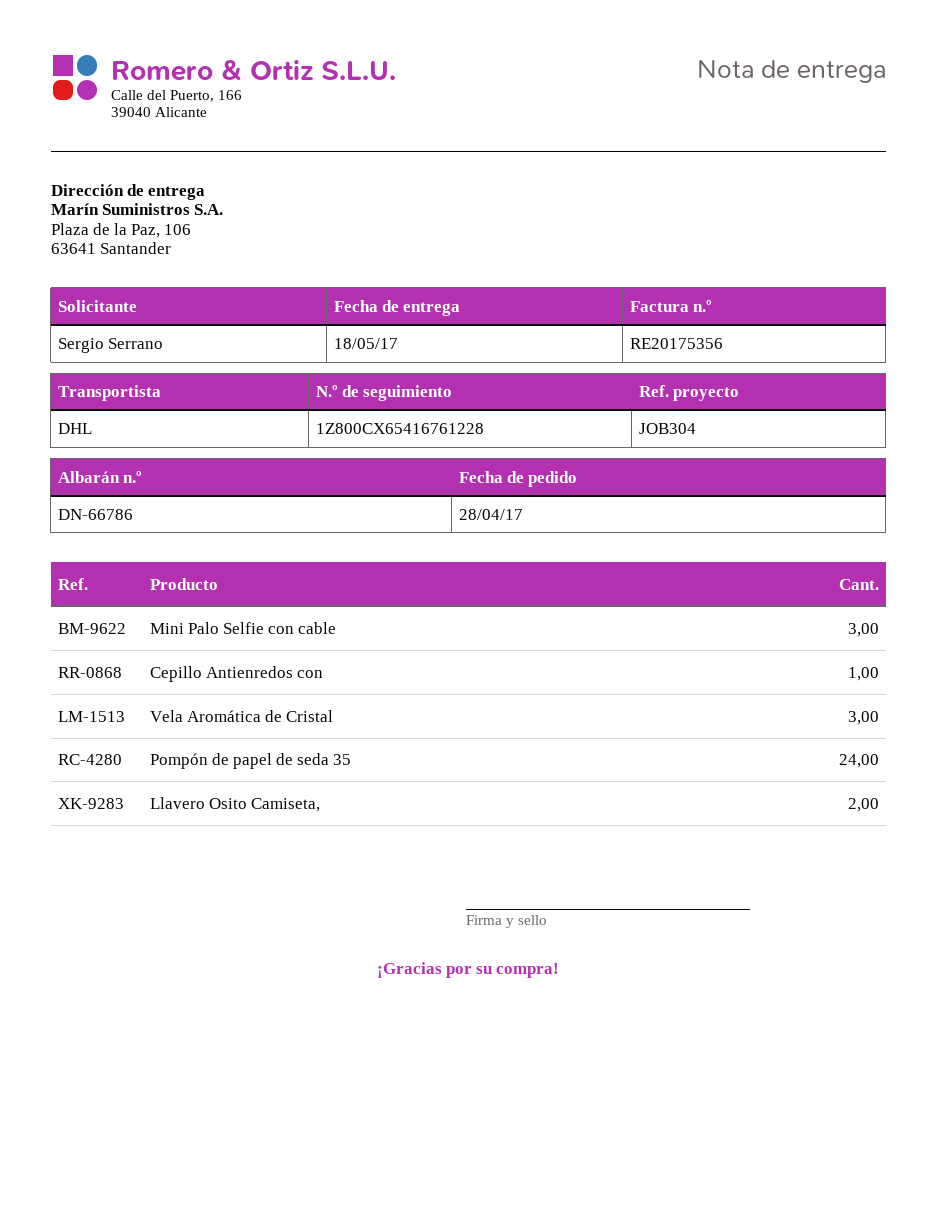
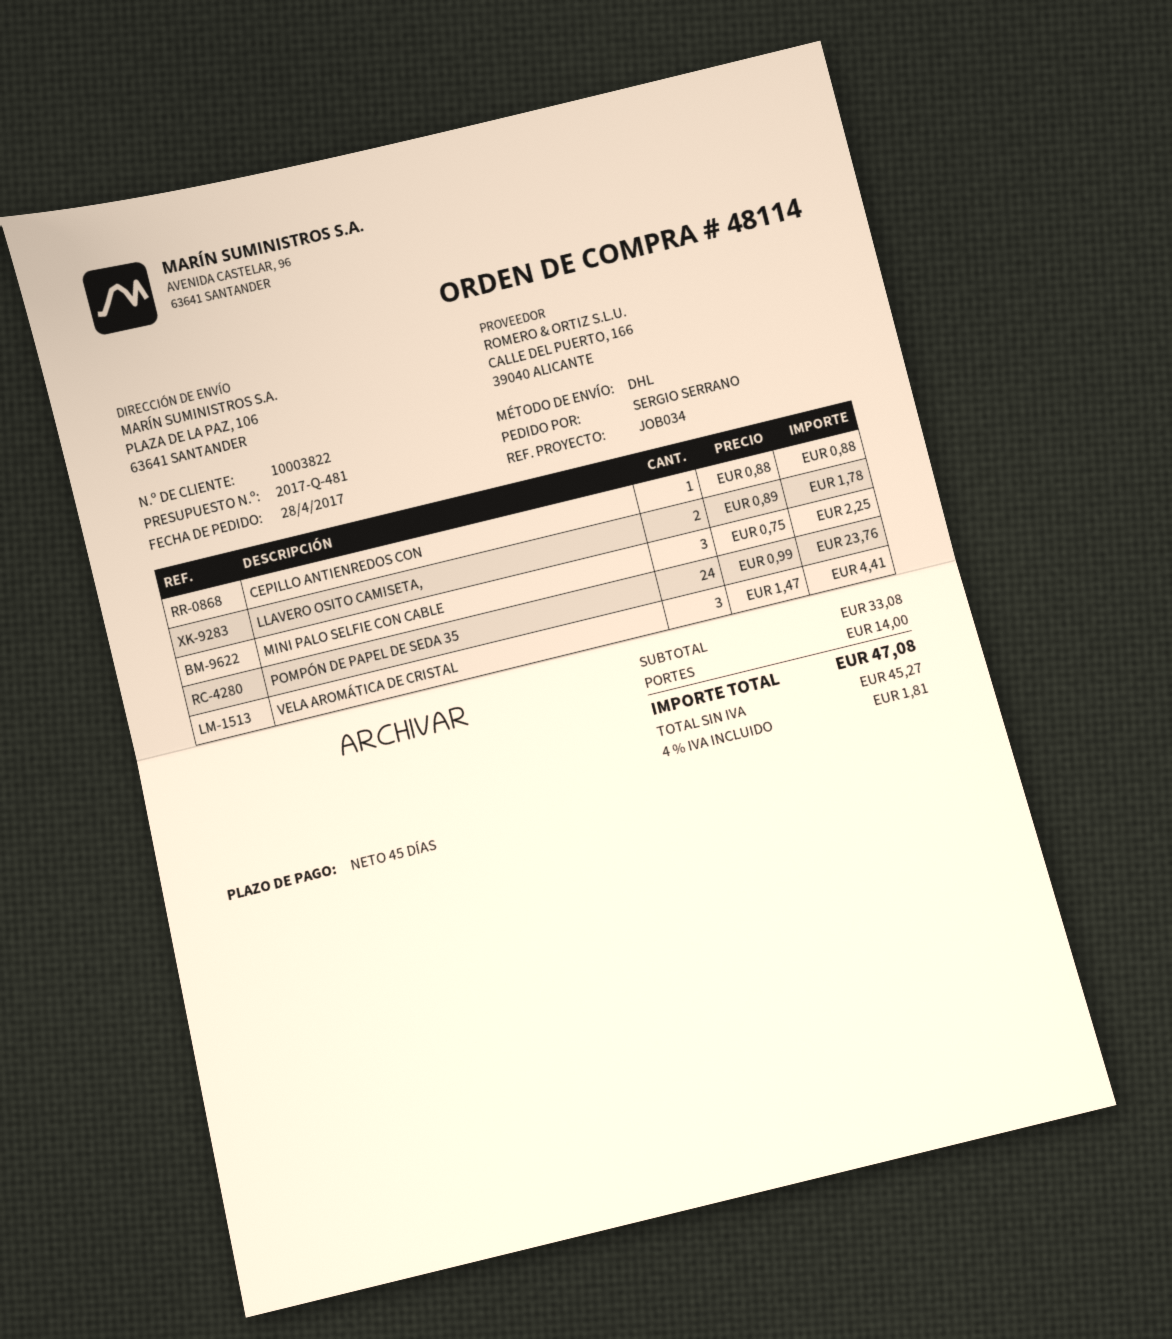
reference: JOB304 -> JOB034

